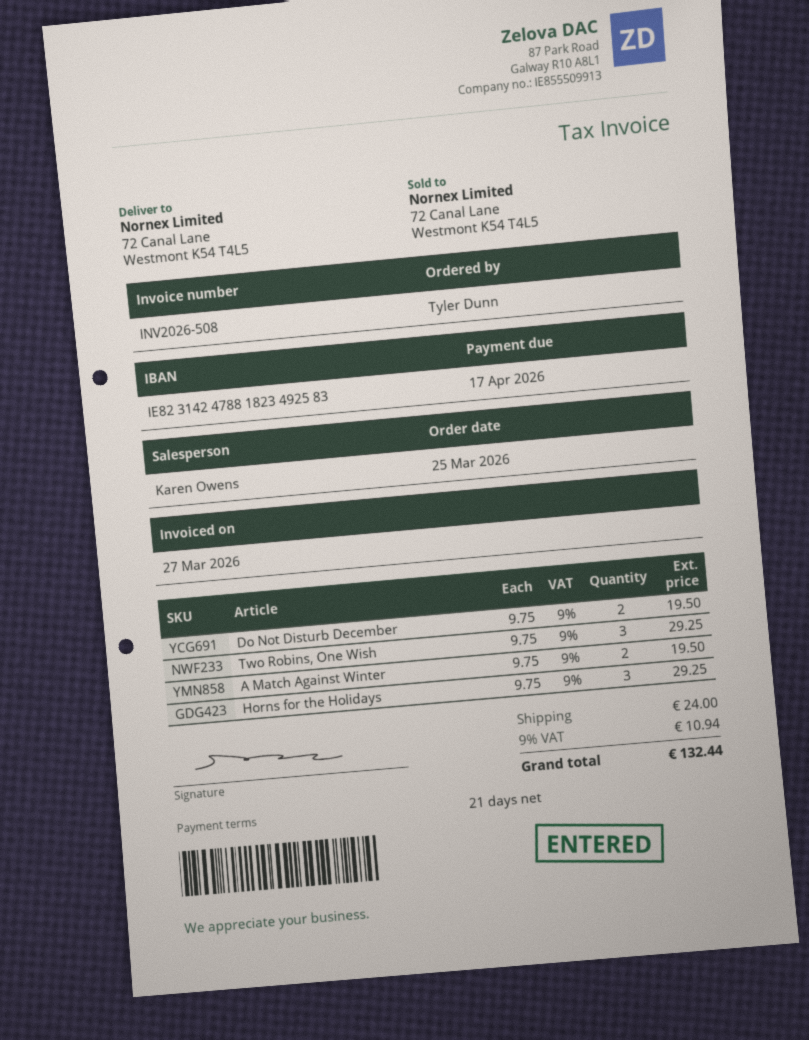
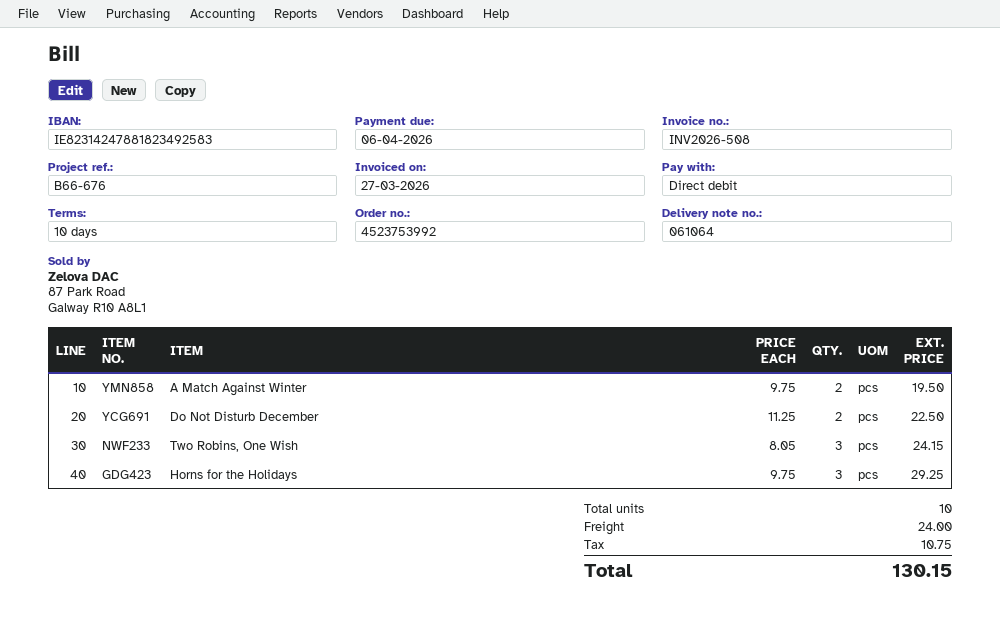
payment terms: 21 days -> 10 days
due date: 2026-04-17 -> 2026-04-06
Do Not Disturb December: 2 x 9.75 = 19.50 -> 2 x 11.25 = 22.50
Two Robins, One Wish: 3 x 9.75 = 29.25 -> 3 x 8.05 = 24.15
tax: 10.94 -> 10.75
total: 132.44 -> 130.15

